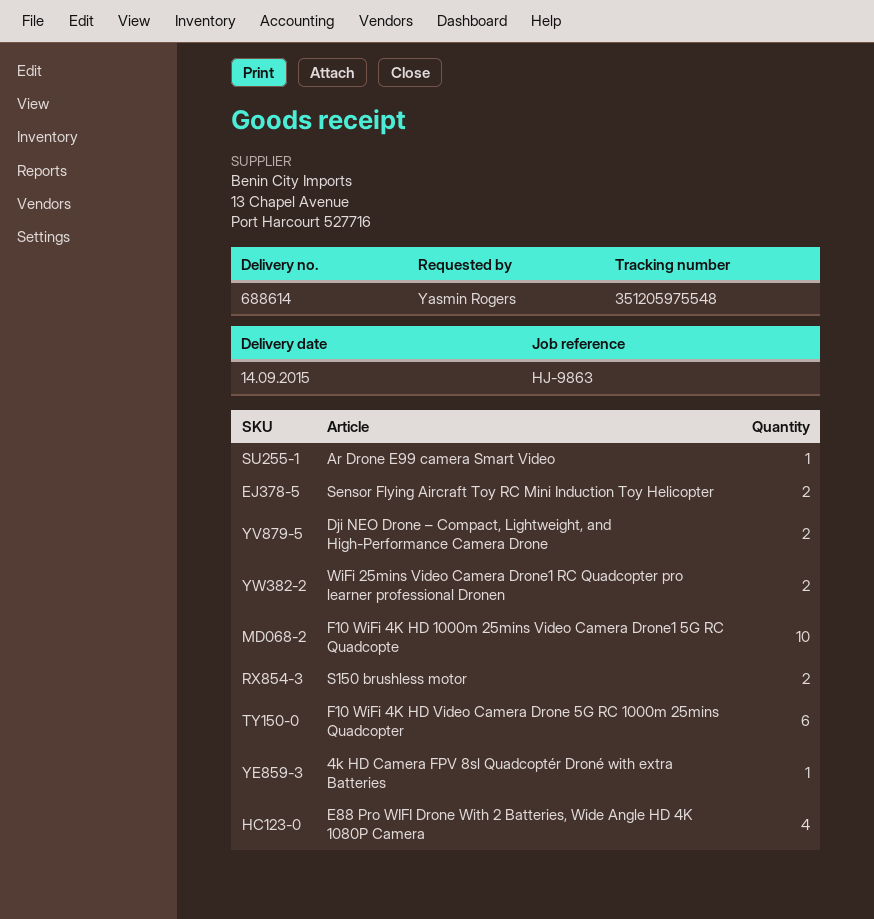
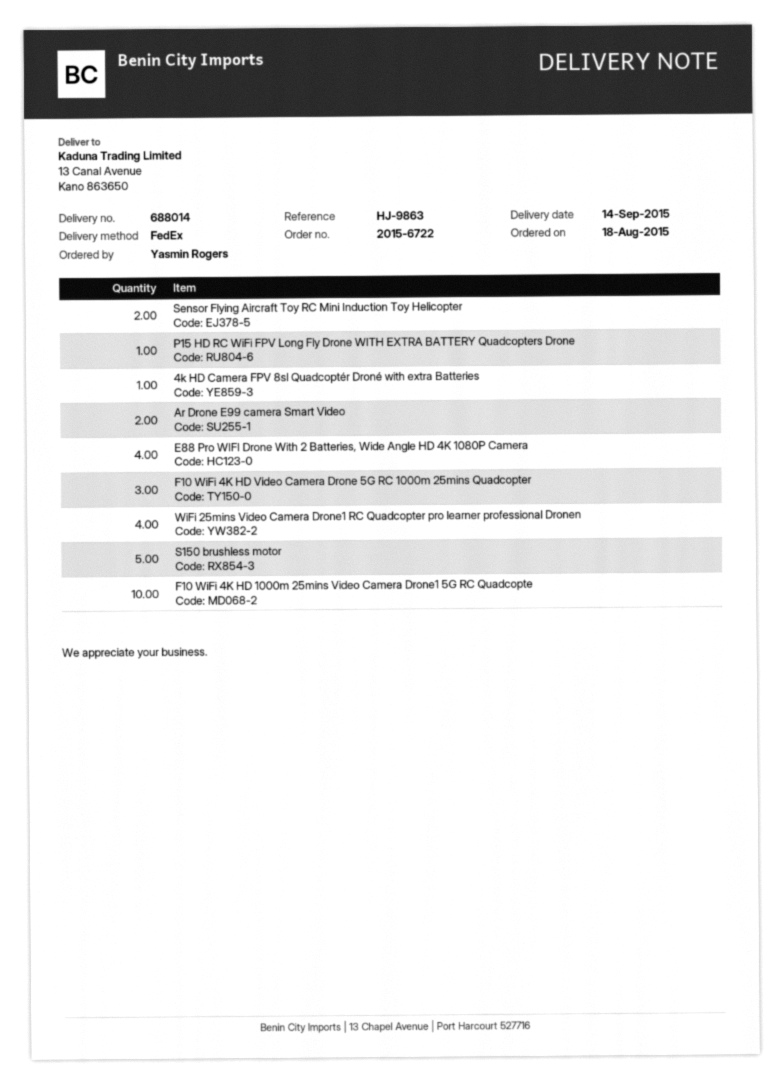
delivery note number: 688614 -> 688014
Ar Drone E99 camera Smart Video: 1 -> 2
Dji NEO Drone – Compact, Lightweight, and High-Performance Camera Drone: 2 -> none
WiFi 25mins Video Camera Drone1 RC Quadcopter pro learner professional Dronen: 2 -> 4
S150 brushless motor: 2 -> 5
F10 WiFi 4K HD Video Camera Drone 5G RC 1000m 25mins Quadcopter: 6 -> 3
P15 HD RC WiFi FPV Long Fly Drone WITH EXTRA BATTERY Quadcopters Drone: none -> 1

